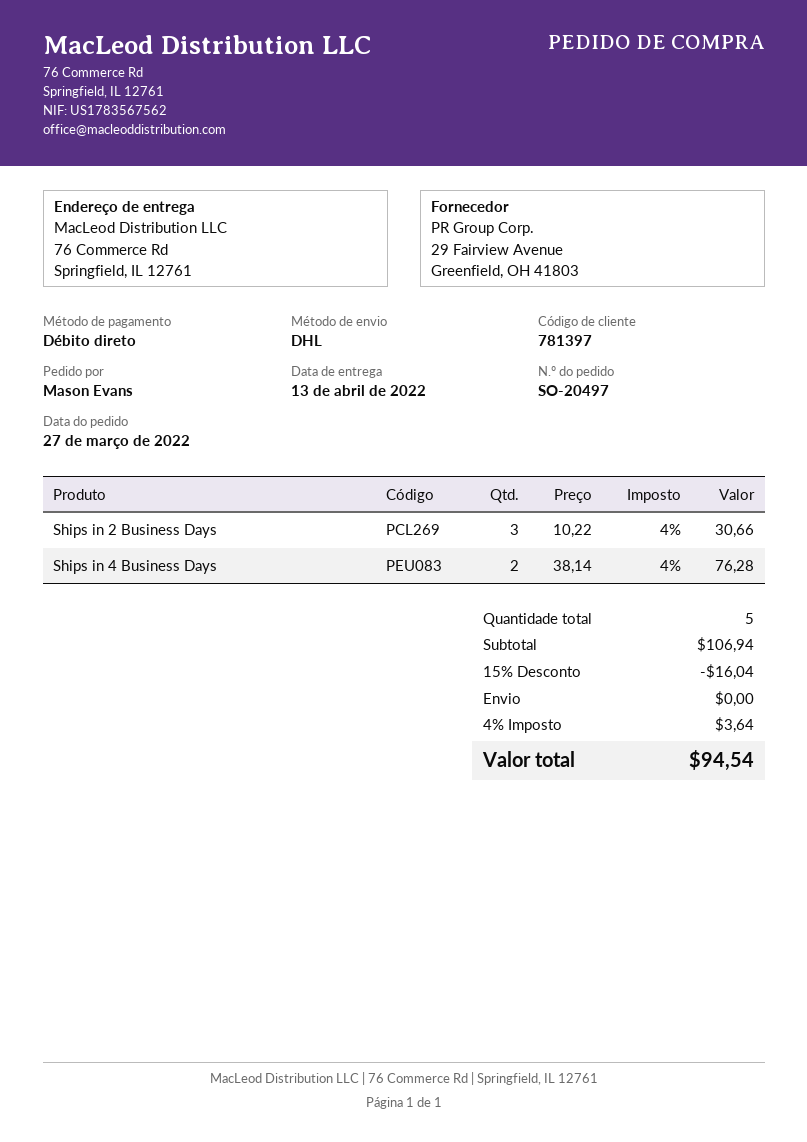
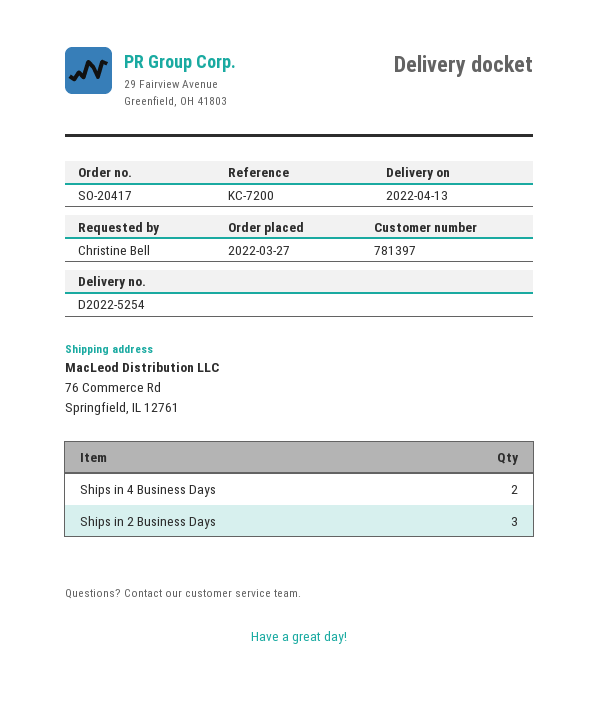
order number: SO-20497 -> SO-20417
ordered by: Mason Evans -> Christine Bell

